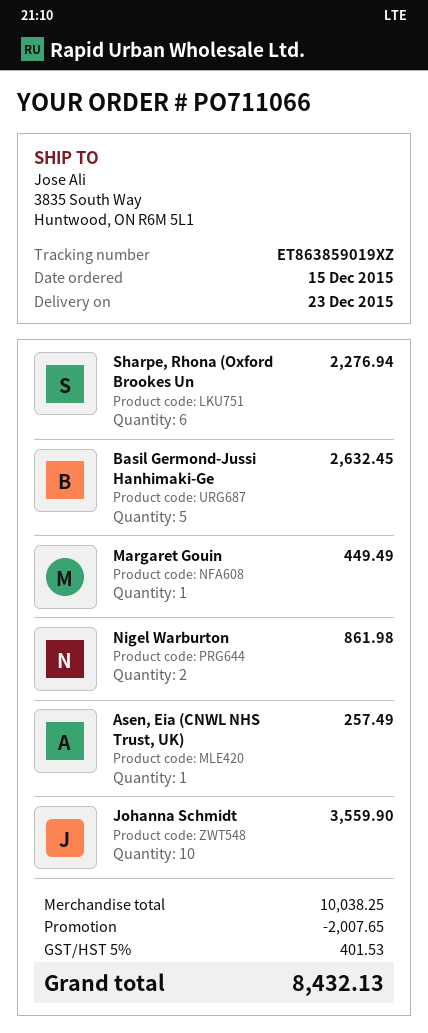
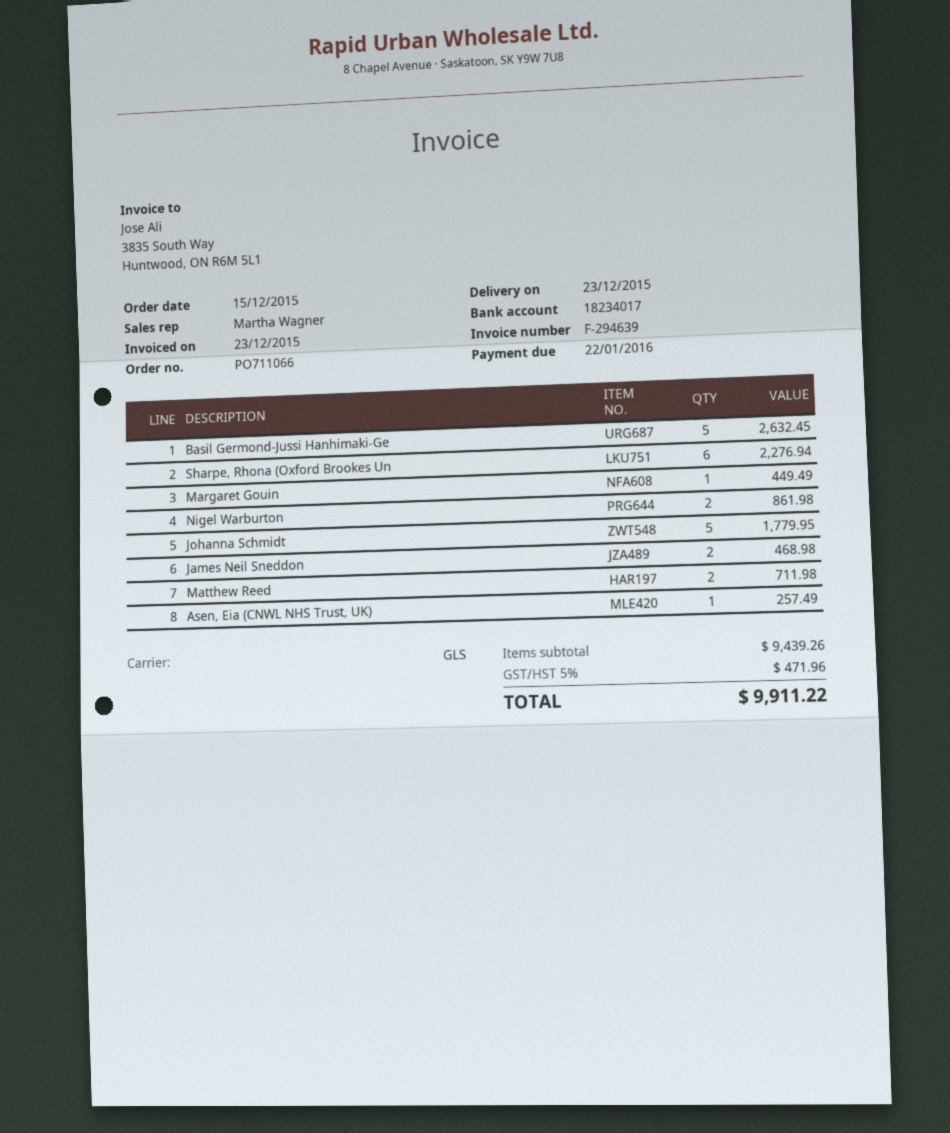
Johanna Schmidt: 10 for 3559.90 -> 5 for 1779.95
James Neil Sneddon: none -> 2 for 468.98
Matthew Reed: none -> 2 for 711.98
subtotal: 10038.25 -> 9439.26
discount: 2007.65 -> none
tax: 5% = 401.53 -> 5% = 471.96
total: 8432.13 -> 9911.22

